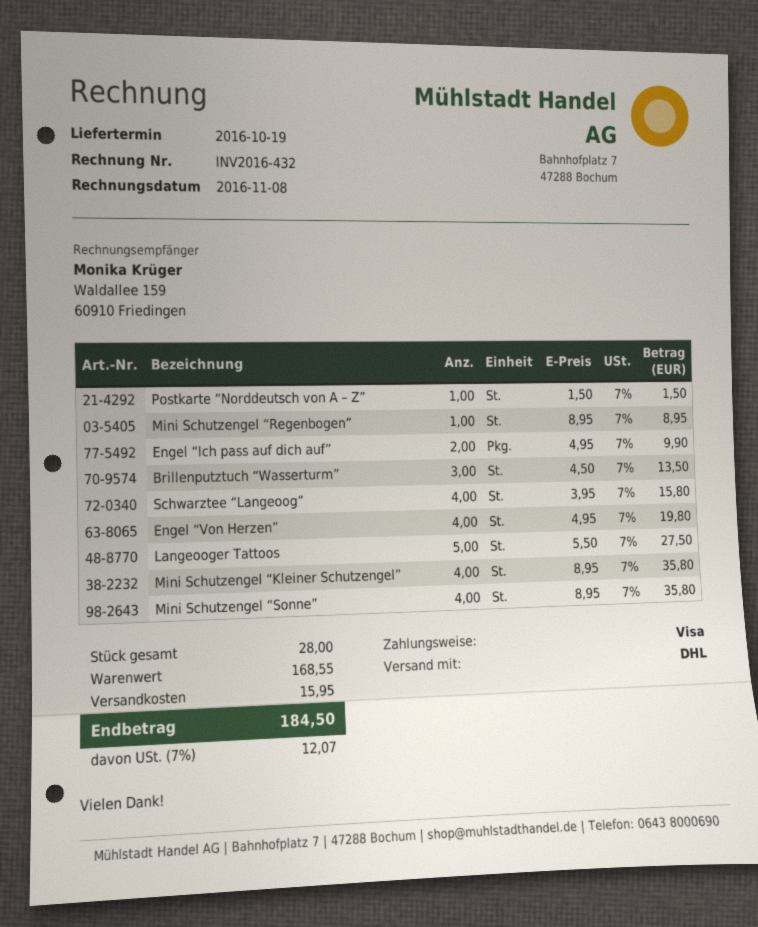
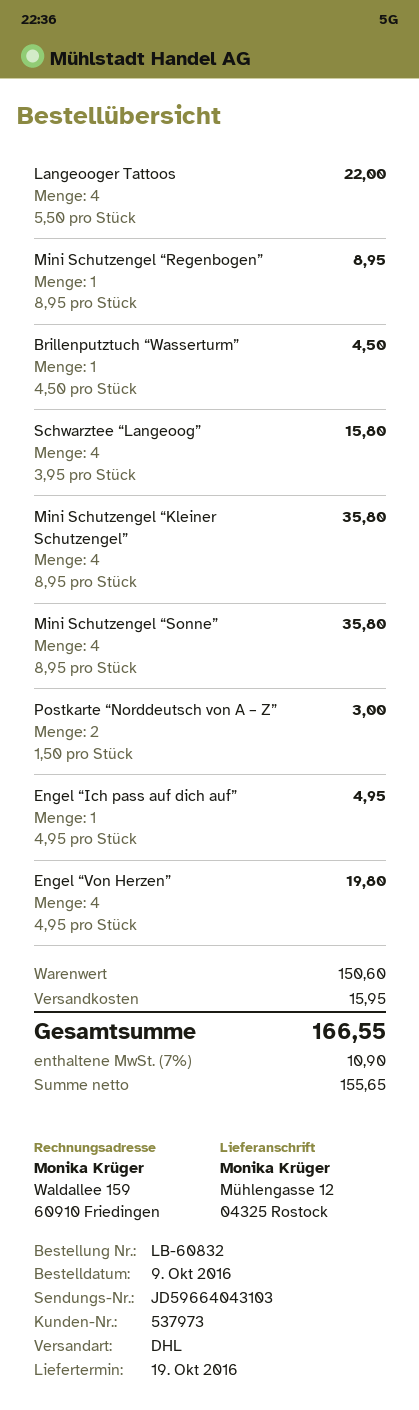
Postkarte “Norddeutsch von A – Z”: 1 x 1.50 = 1.50 -> 2 x 1.50 = 3.00
Engel “Ich pass auf dich auf”: 2 x 4.95 = 9.90 -> 1 x 4.95 = 4.95
Brillenputztuch “Wasserturm”: 3 x 4.50 = 13.50 -> 1 x 4.50 = 4.50
Langeooger Tattoos: 5 x 5.50 = 27.50 -> 4 x 5.50 = 22.00
subtotal: 168.55 -> 150.60
tax: 7% = 12.07 -> 7% = 10.90
total: 184.50 -> 166.55

